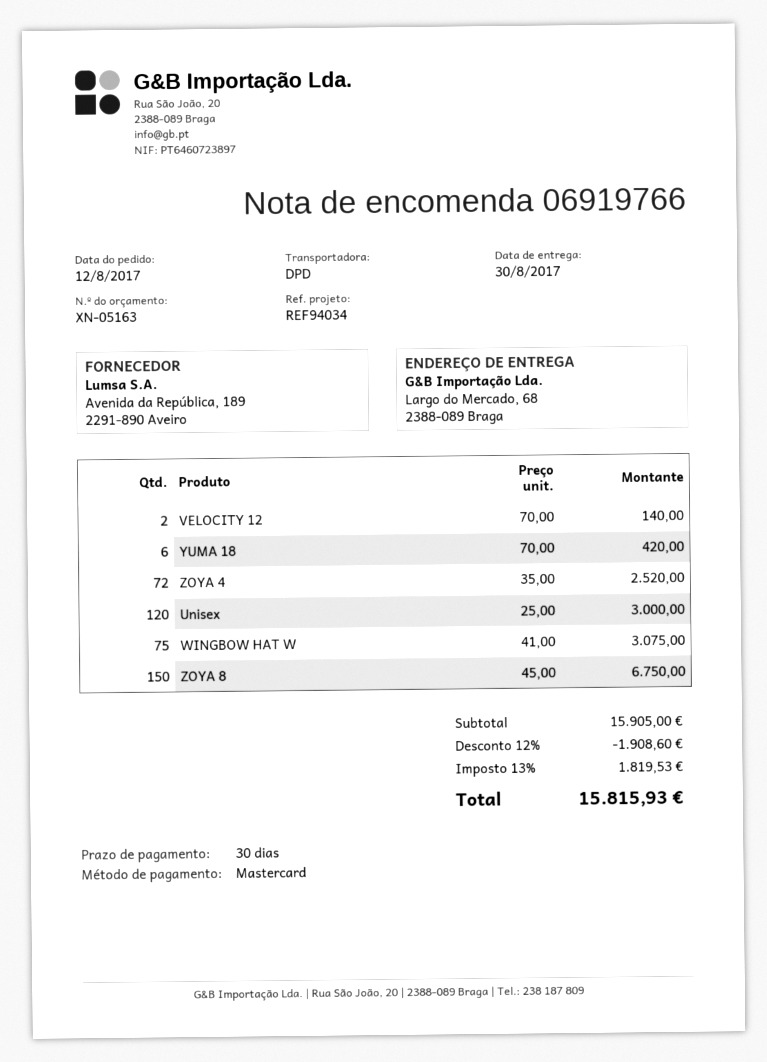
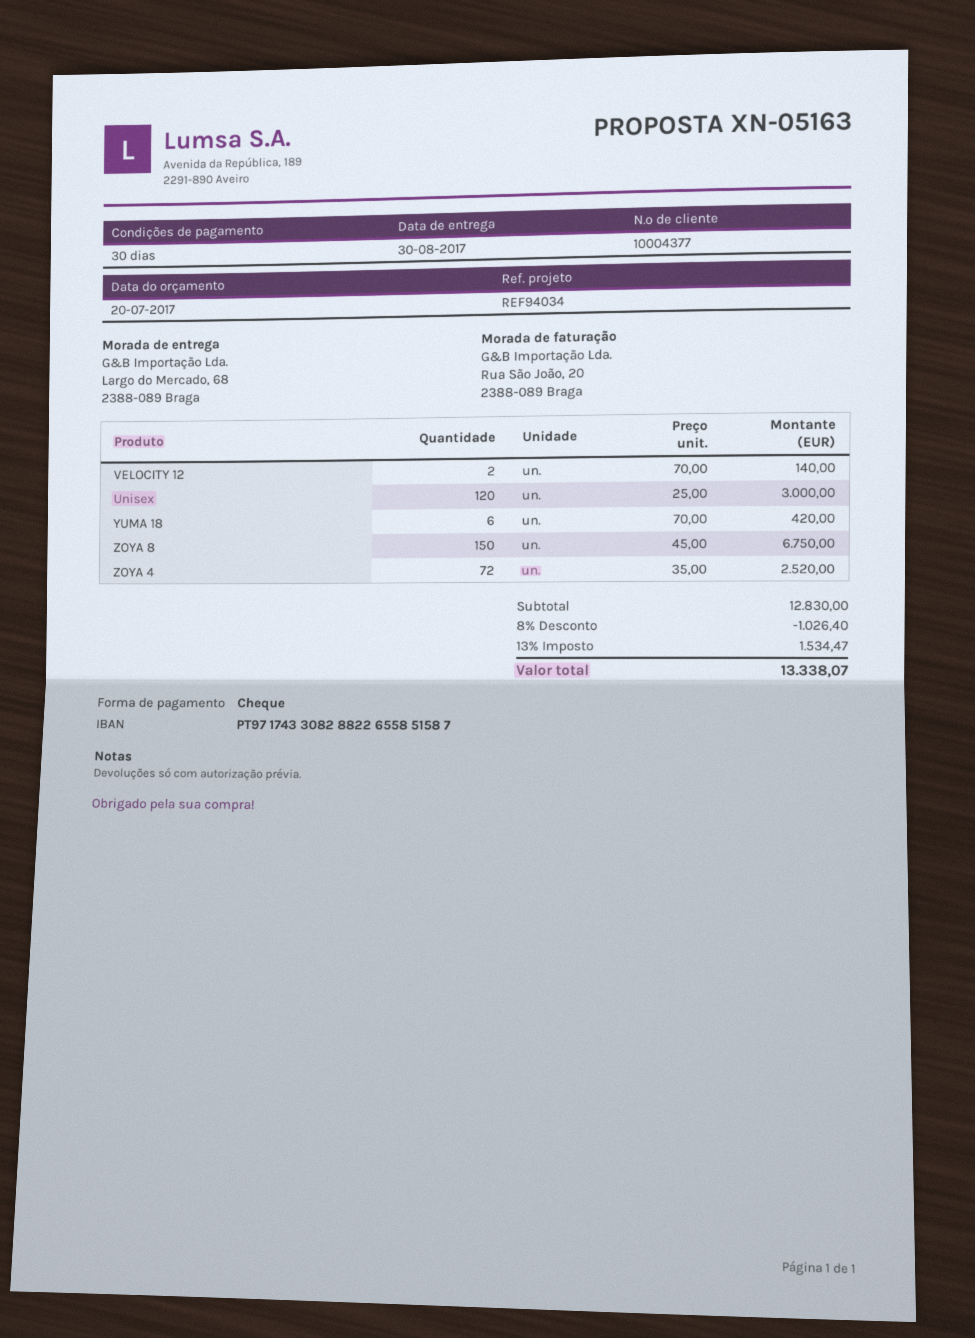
payment method: Mastercard -> cheque
WINGBOW HAT W: 75 x 41.00 = 3075.00 -> none
subtotal: 15905.00 -> 12830.00
discount: 12% = 1908.60 -> 8% = 1026.40
tax: 13% = 1819.53 -> 13% = 1534.47
total: 15815.93 -> 13338.07

